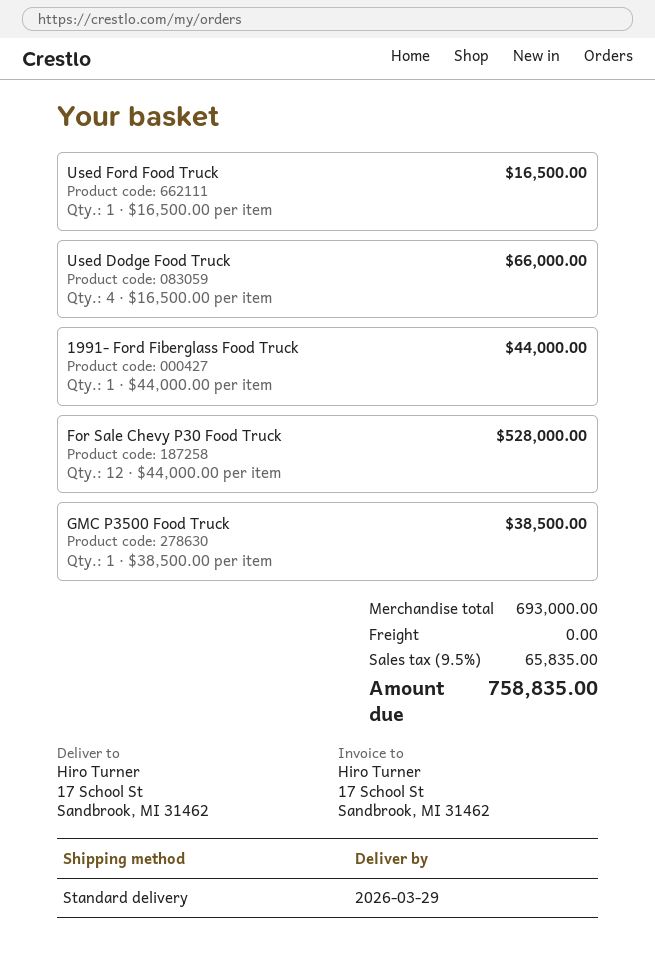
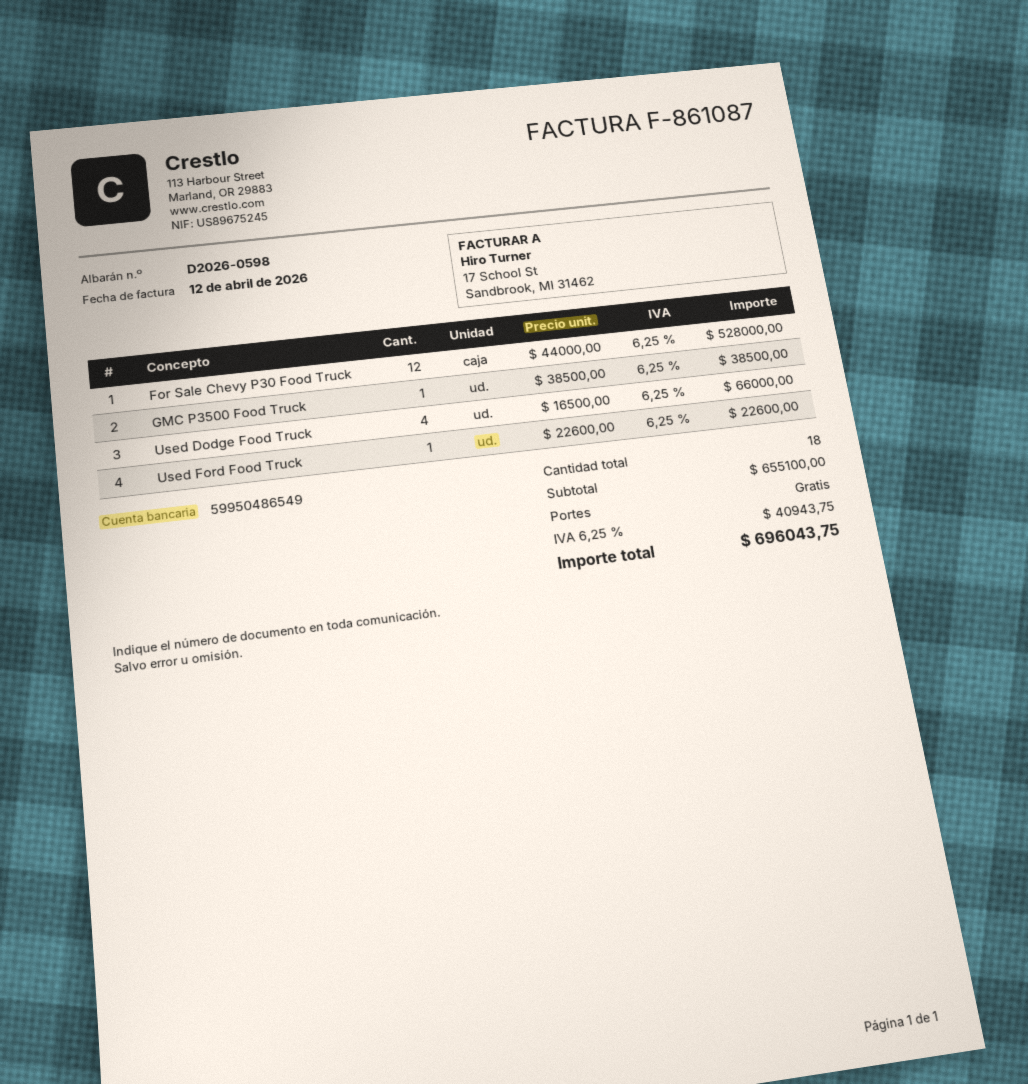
Used Ford Food Truck: 1 x 16500.00 = 16500.00 -> 1 x 22600.00 = 22600.00
1991- Ford Fiberglass Food Truck: 1 x 44000.00 = 44000.00 -> none
subtotal: 693000.00 -> 655100.00
tax: 9.5% = 65835.00 -> 6.25% = 40943.75
total: 758835.00 -> 696043.75

